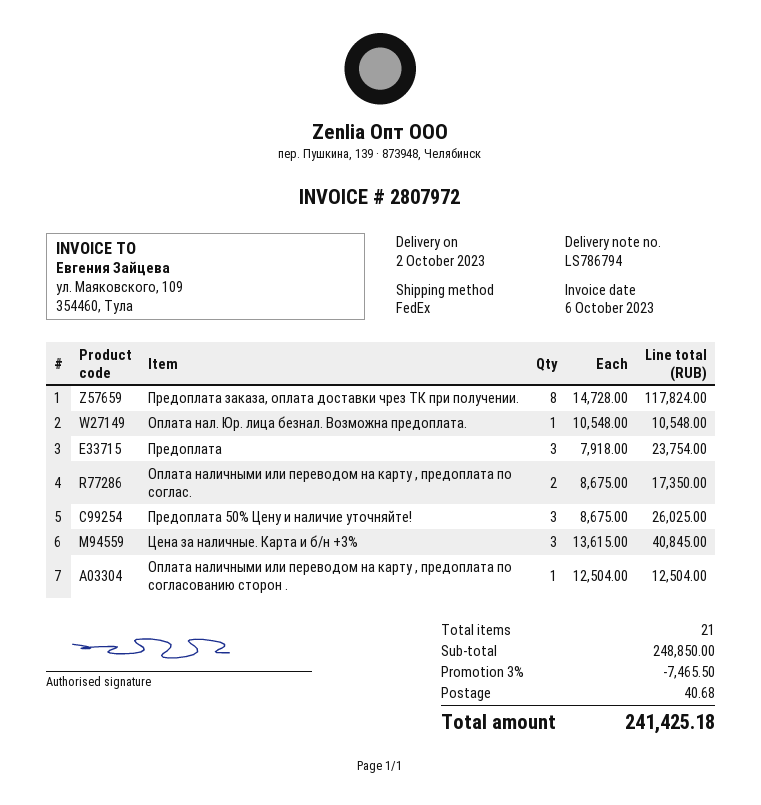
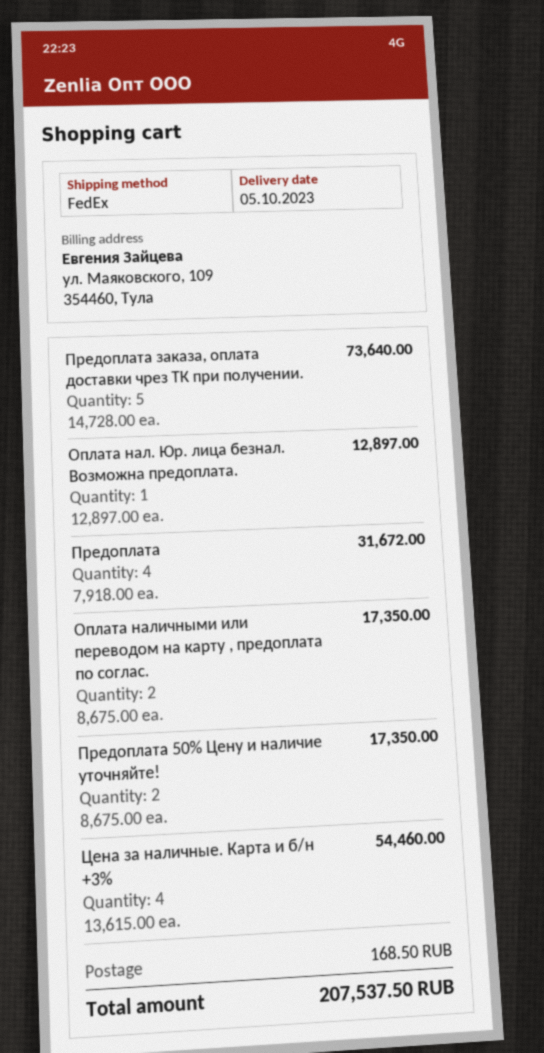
delivery date: 2023-10-02 -> 2023-10-05
Предоплата заказа, оплата доставки чрез ТК при получении.: 8 x 14728.00 = 117824.00 -> 5 x 14728.00 = 73640.00
Оплата нал. Юр. лица безнал. Возможна предоплата.: 1 x 10548.00 = 10548.00 -> 1 x 12897.00 = 12897.00
Предоплата: 3 x 7918.00 = 23754.00 -> 4 x 7918.00 = 31672.00
Предоплата 50% Цену и наличие уточняйте!: 3 x 8675.00 = 26025.00 -> 2 x 8675.00 = 17350.00
Цена за наличные. Карта и б/н +3%: 3 x 13615.00 = 40845.00 -> 4 x 13615.00 = 54460.00
Оплата наличными или переводом на карту , предоплата по согласованию сторон .: 1 x 12504.00 = 12504.00 -> none
discount: 3% = 7465.50 -> none
shipping: 40.68 -> 168.50
total: 241425.18 -> 207537.50

